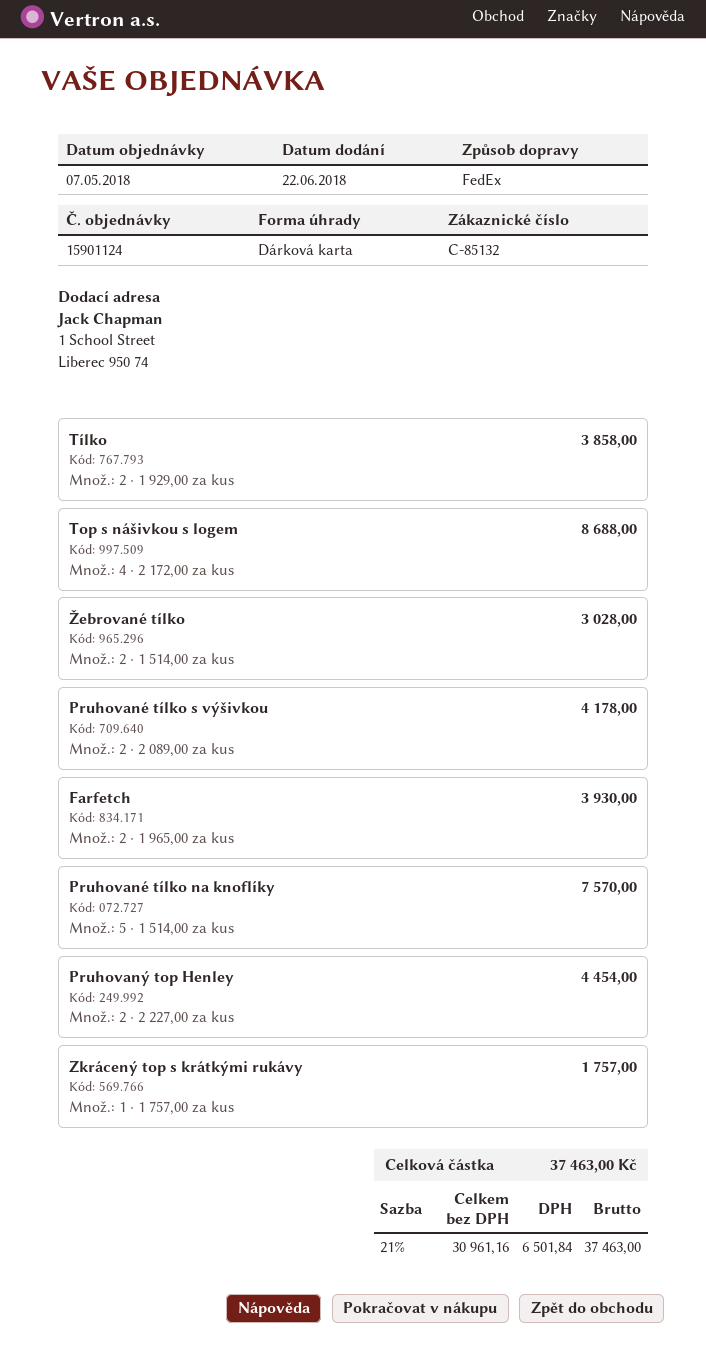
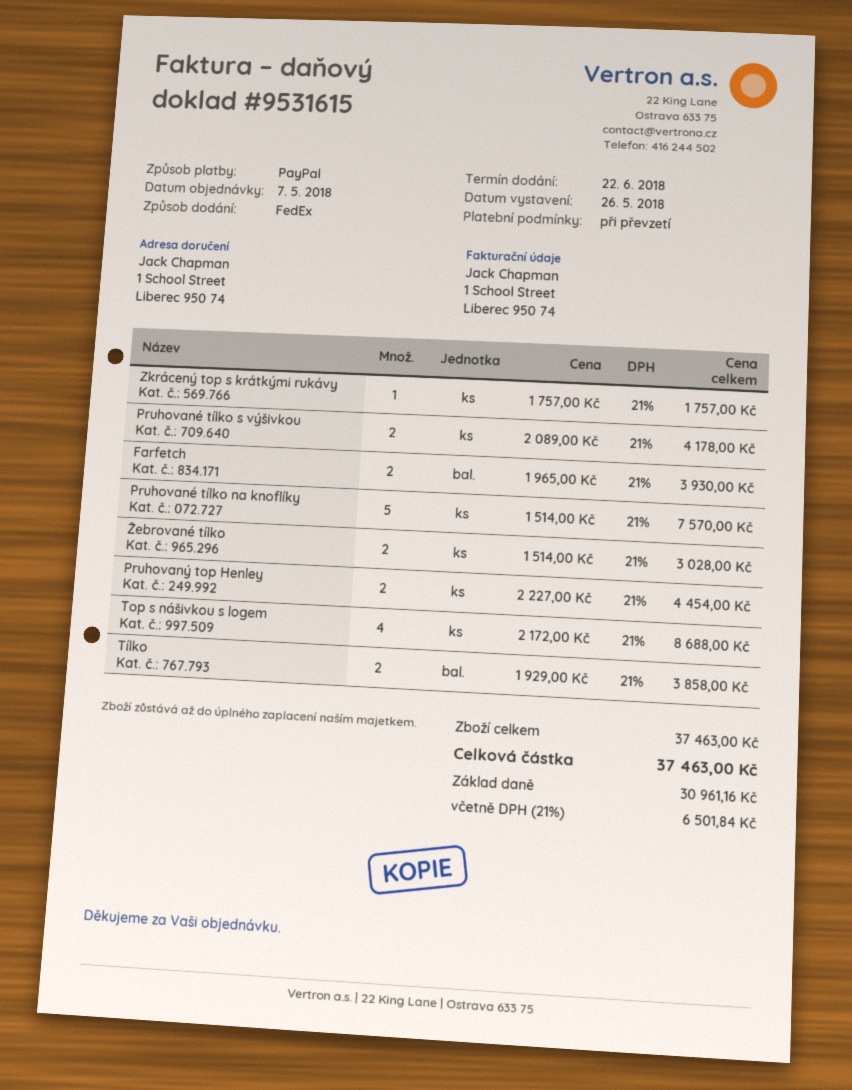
payment method: gift card -> PayPal

